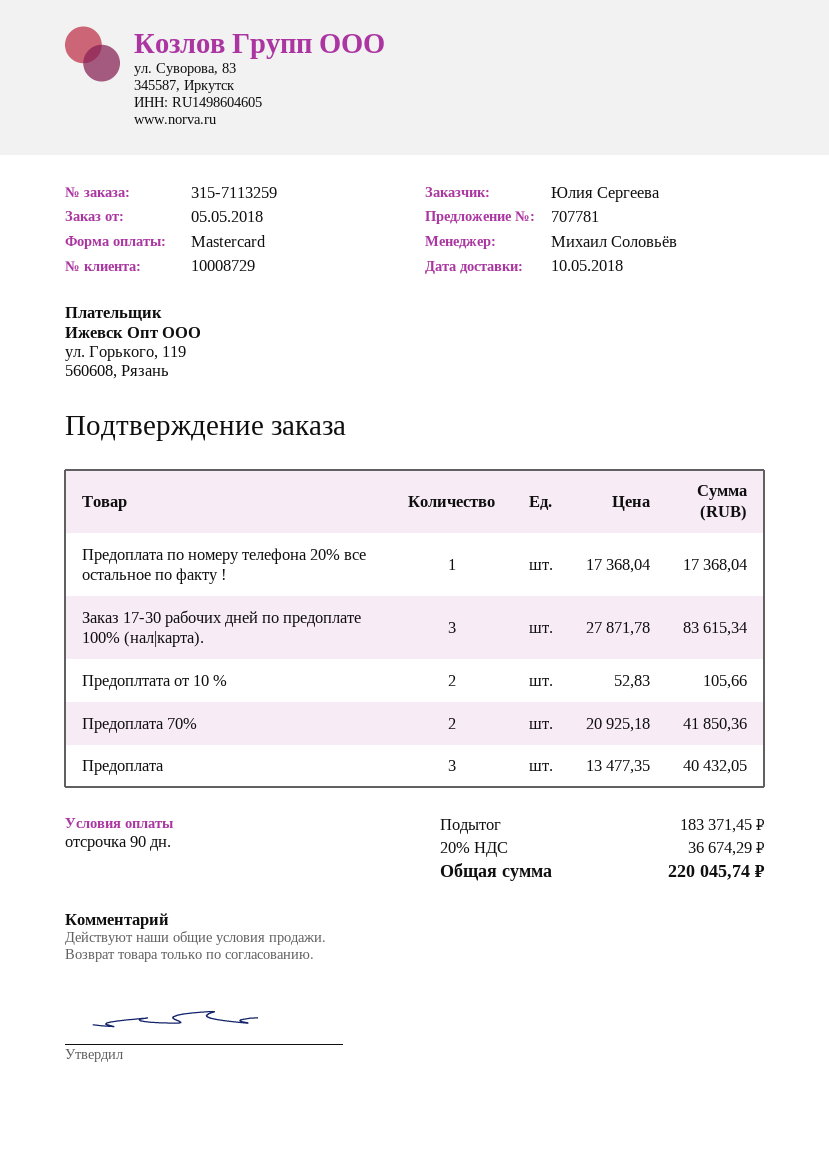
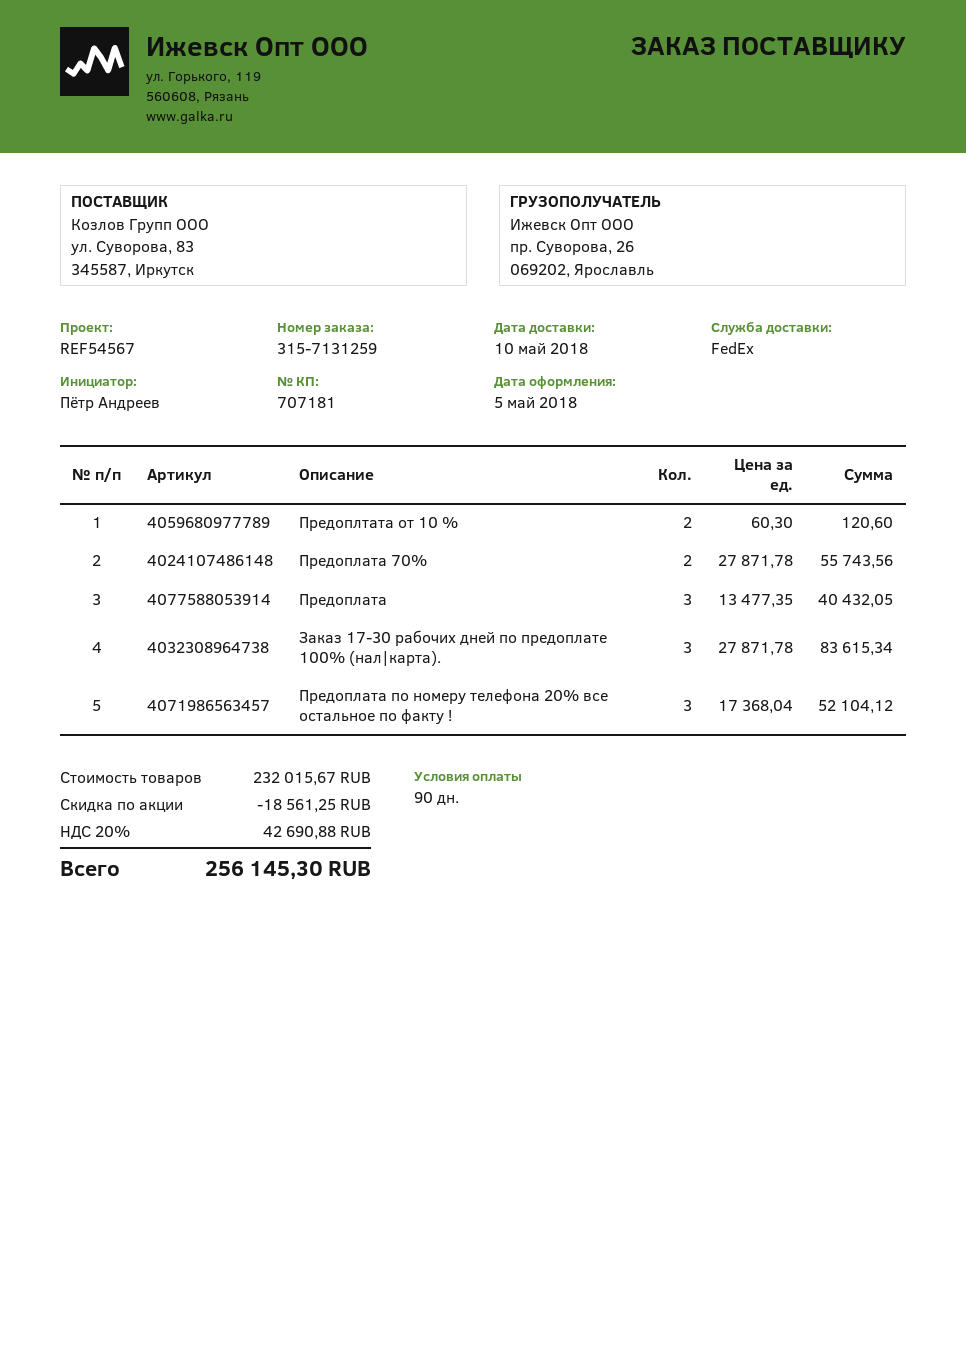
quote number: 707781 -> 707181
order number: 315-7113259 -> 315-7131259
ordered by: Юлия Сергеева -> Пётр Андреев
Предоплата по номеру телефона 20% все остальное по факту !: 1 x 17368.04 = 17368.04 -> 3 x 17368.04 = 52104.12
Предоплтата от 10 %: 2 x 52.83 = 105.66 -> 2 x 60.30 = 120.60
Предоплата 70%: 2 x 20925.18 = 41850.36 -> 2 x 27871.78 = 55743.56
subtotal: 183371.45 -> 232015.67
discount: none -> 18561.25
tax: 20% = 36674.29 -> 20% = 42690.88
total: 220045.74 -> 256145.30

